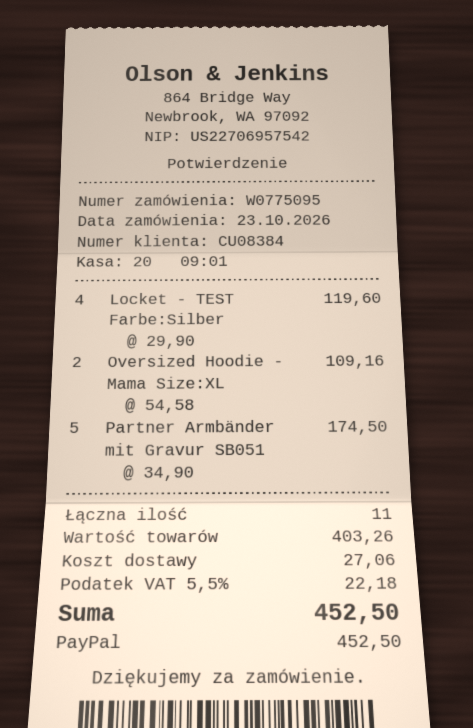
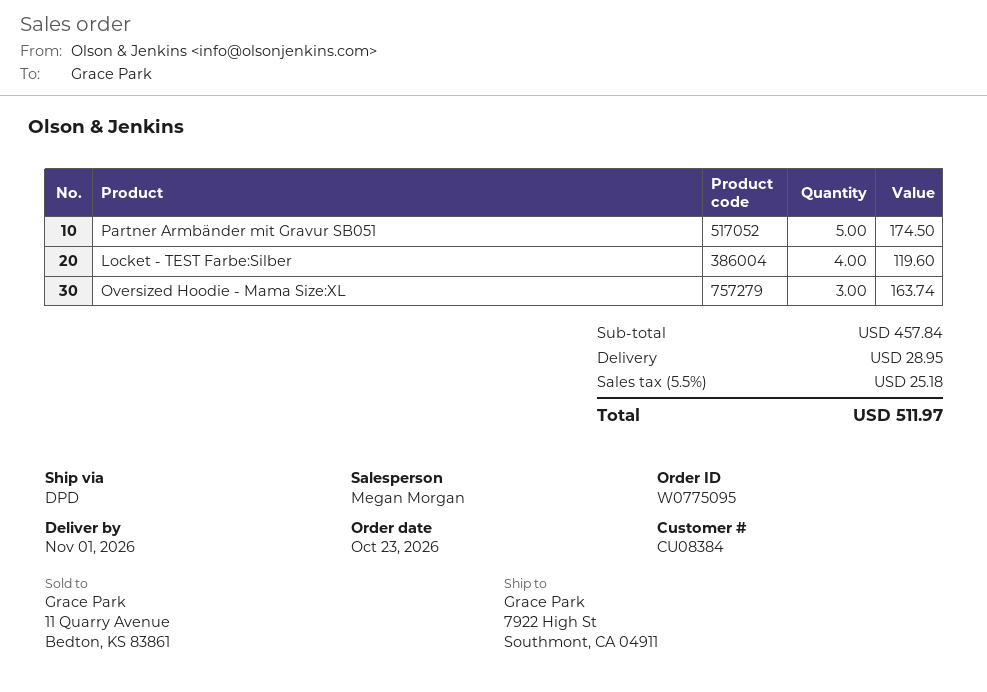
Oversized Hoodie - Mama Size:XL: 2 for 109.16 -> 3 for 163.74
subtotal: 403.26 -> 457.84
shipping: 27.06 -> 28.95
tax: 5.5% = 22.18 -> 5.5% = 25.18
total: 452.50 -> 511.97

